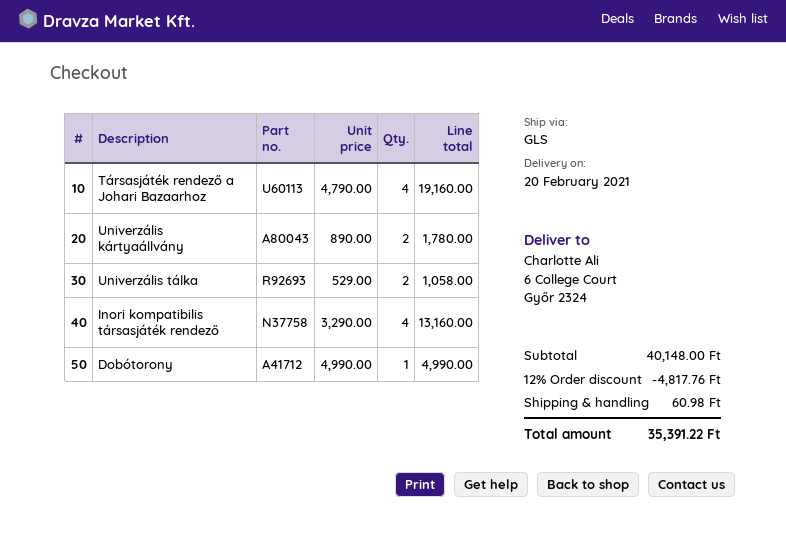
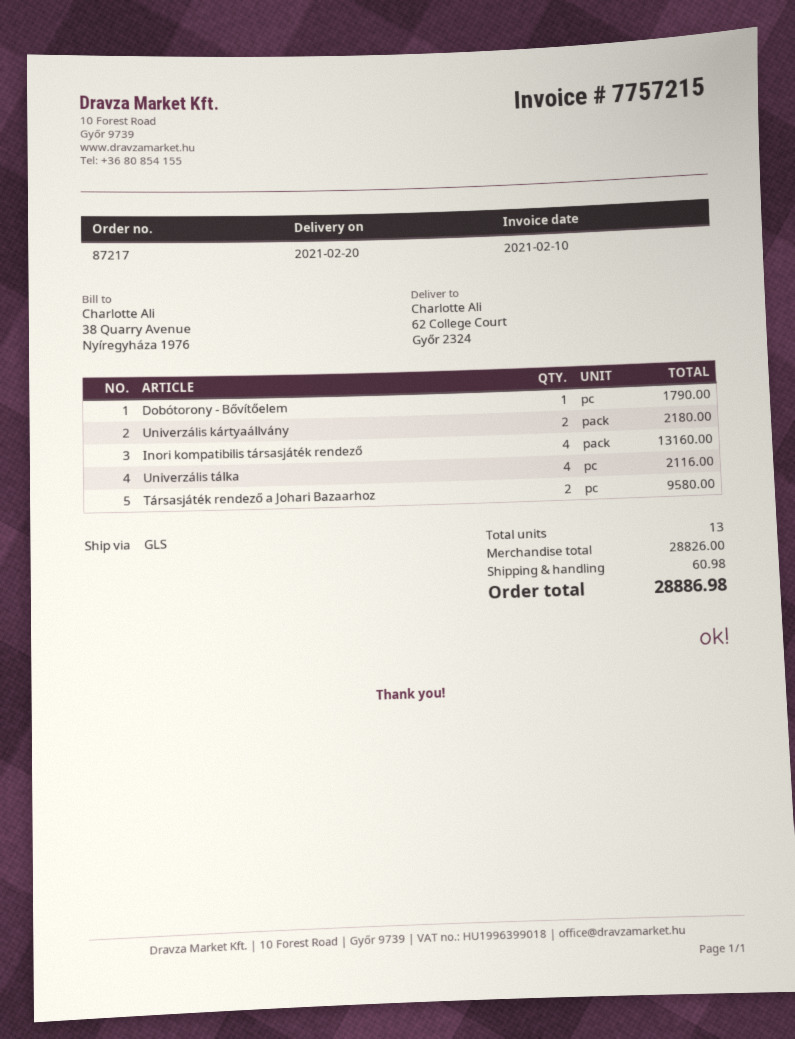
ship to: 6 College Court, Győr 2324 -> 62 College Court, Győr 2324
Társasjáték rendező a Johari Bazaarhoz: 4 for 19160.00 -> 2 for 9580.00
Univerzális kártyaállvány: 2 for 1780.00 -> 2 for 2180.00
Univerzális tálka: 2 for 1058.00 -> 4 for 2116.00
Dobótorony: 1 for 4990.00 -> none
Dobótorony - Bővítőelem: none -> 1 for 1790.00
subtotal: 40148.00 -> 28826.00
discount: 12% = 4817.76 -> none
total: 35391.22 -> 28886.98

